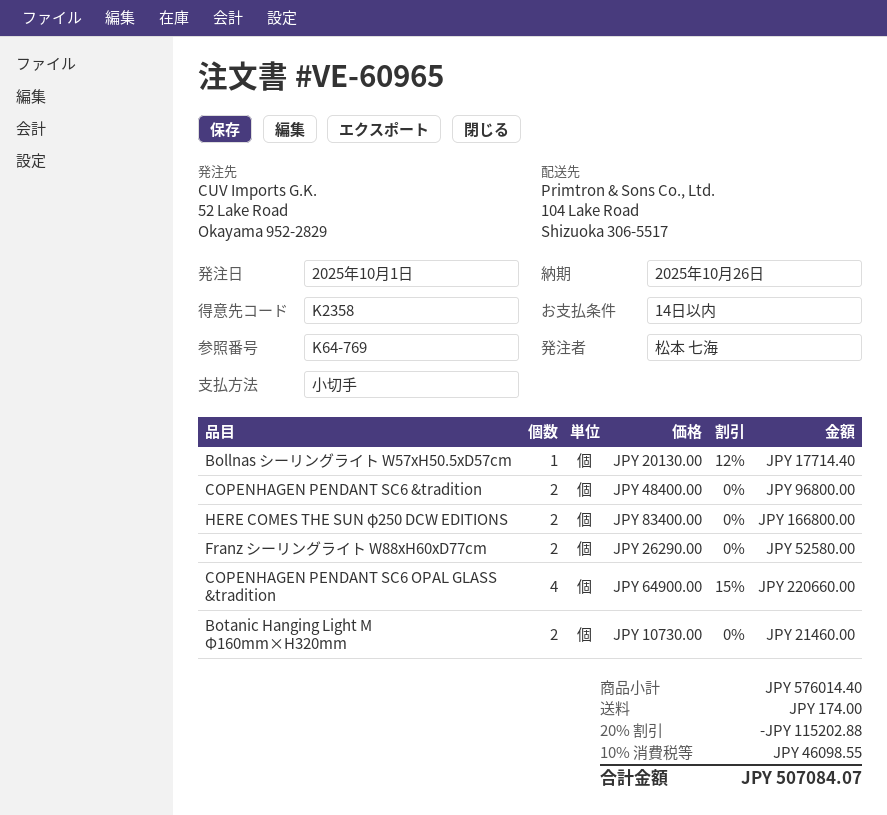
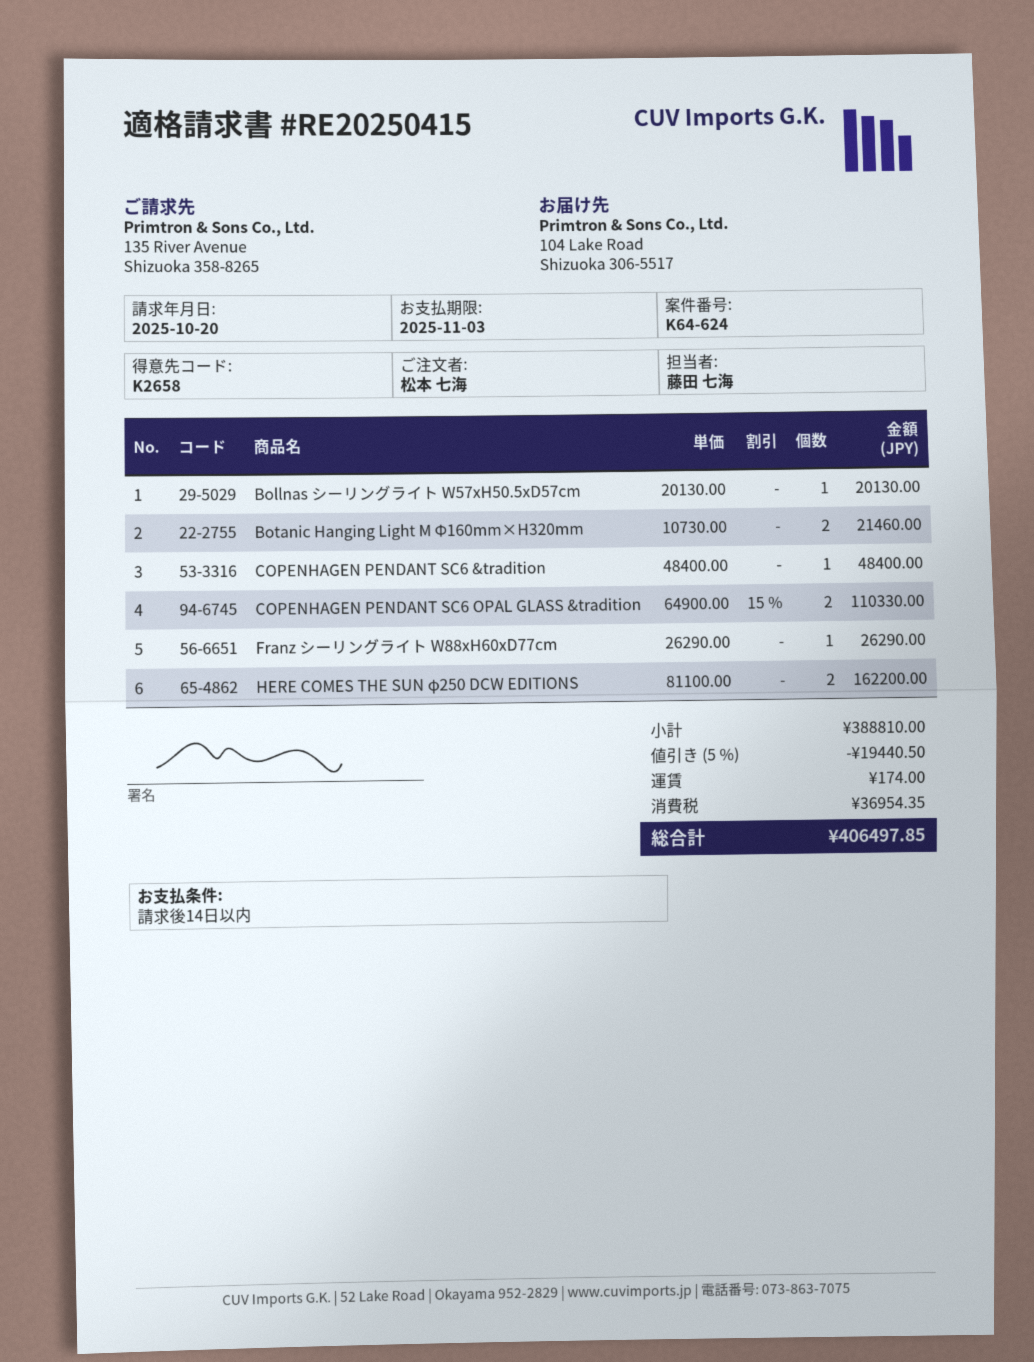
customer number: K2358 -> K2658
reference: K64-769 -> K64-624
Bollnas シーリングライト W57xH50.5xD57cm: 1 x 20130.00 - 12% = 17714.40 -> 1 x 20130.00 = 20130.00
COPENHAGEN PENDANT SC6 &tradition: 2 x 48400.00 = 96800.00 -> 1 x 48400.00 = 48400.00
HERE COMES THE SUN φ250 DCW EDITIONS: 2 x 83400.00 = 166800.00 -> 2 x 81100.00 = 162200.00
Franz シーリングライト W88xH60xD77cm: 2 x 26290.00 = 52580.00 -> 1 x 26290.00 = 26290.00
COPENHAGEN PENDANT SC6 OPAL GLASS &tradition: 4 x 64900.00 - 15% = 220660.00 -> 2 x 64900.00 - 15% = 110330.00
subtotal: 576014.40 -> 388810.00
discount: 20% = 115202.88 -> 5% = 19440.50
tax: 46098.55 -> 36954.35
total: 507084.07 -> 406497.85

